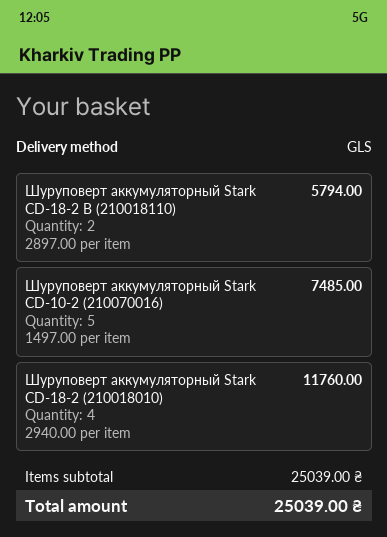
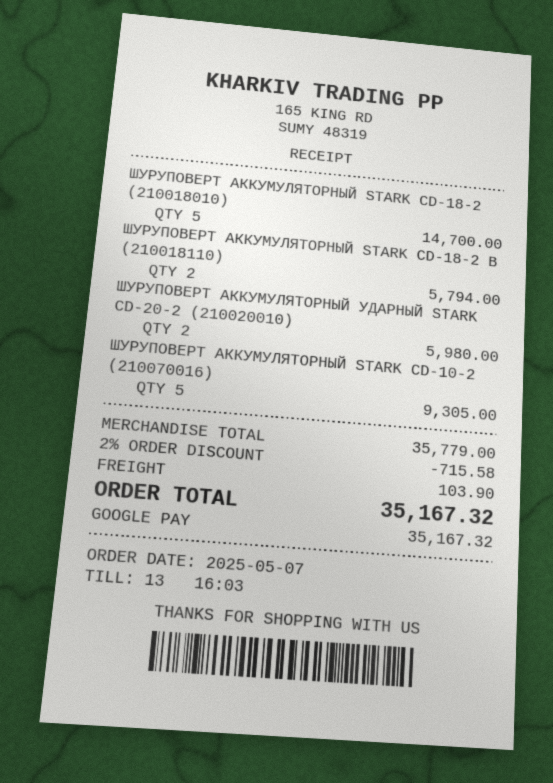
Шуруповерт аккумуляторный Stark CD-10-2 (210070016): 5 for 7485.00 -> 5 for 9305.00
Шуруповерт аккумуляторный Stark CD-18-2 (210018010): 4 for 11760.00 -> 5 for 14700.00
ШУРУПОВЕРТ АККУМУЛЯТОРНЫЙ УДАРНЫЙ STARK CD-20-2 (210020010): none -> 2 for 5980.00
subtotal: 25039.00 -> 35779.00
discount: none -> 2% = 715.58
shipping: none -> 103.90
total: 25039.00 -> 35167.32

